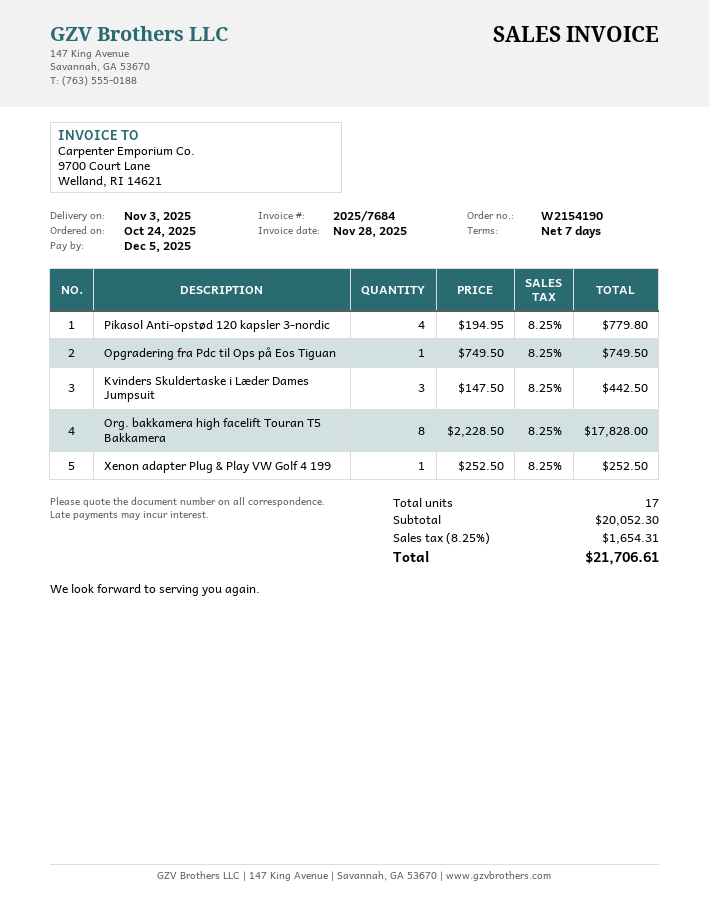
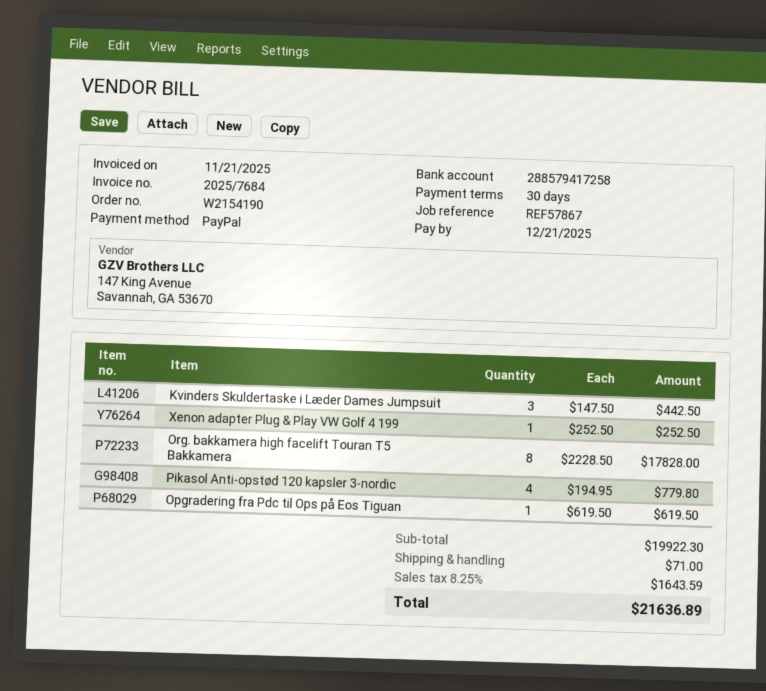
invoice date: 2025-11-28 -> 2025-11-21
payment terms: 7 days -> 30 days
due date: 2025-12-05 -> 2025-12-21
Opgradering fra Pdc til Ops på Eos Tiguan: 1 x 749.50 = 749.50 -> 1 x 619.50 = 619.50
subtotal: 20052.30 -> 19922.30
shipping: none -> 71.00
tax: 8.25% = 1654.31 -> 8.25% = 1643.59
total: 21706.61 -> 21636.89

